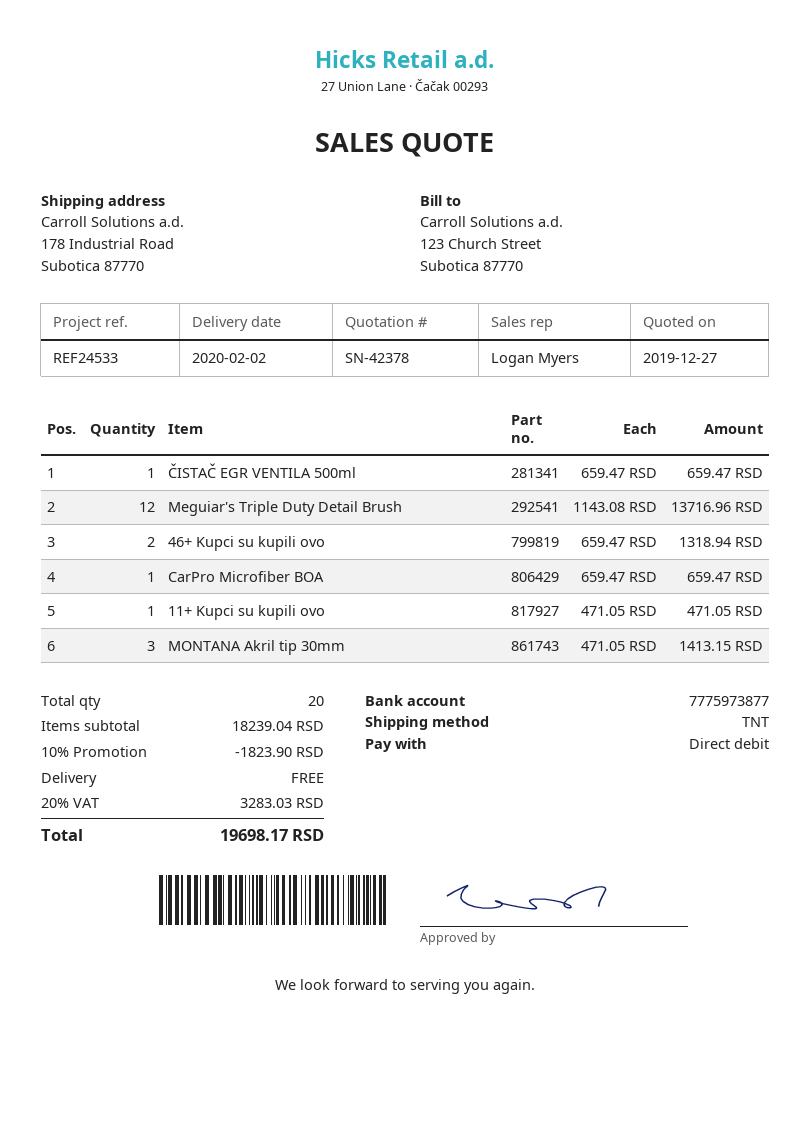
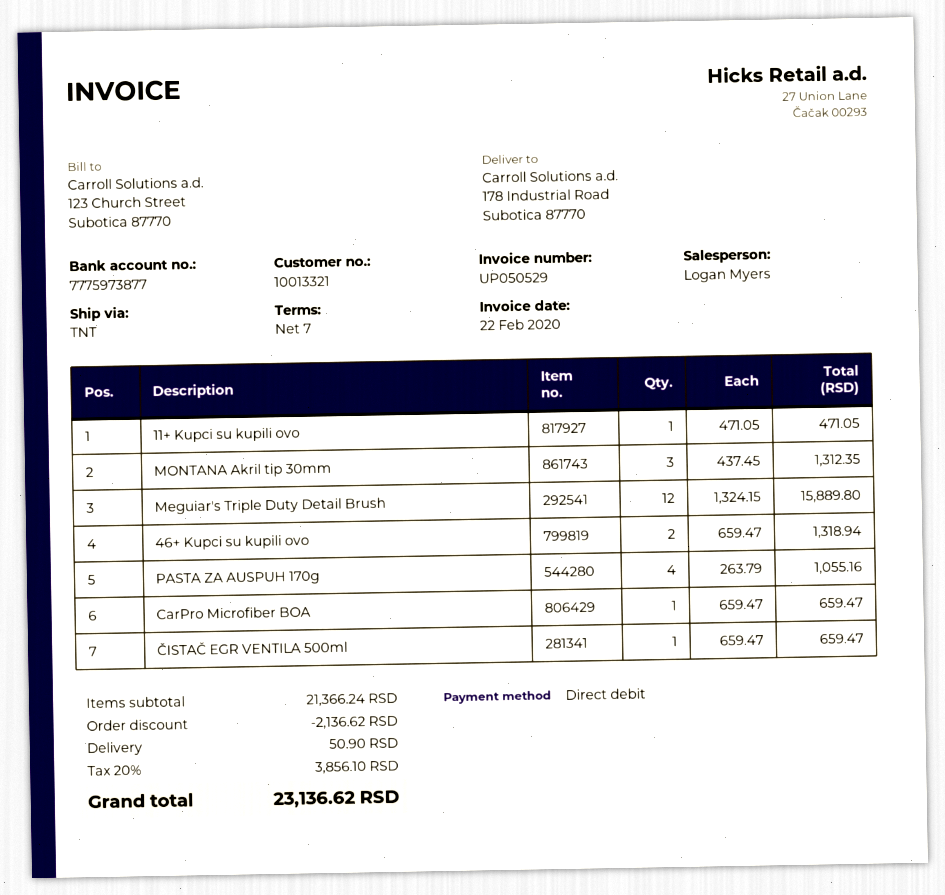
Meguiar's Triple Duty Detail Brush: 12 x 1143.08 = 13716.96 -> 12 x 1324.15 = 15889.80
MONTANA Akril tip 30mm: 3 x 471.05 = 1413.15 -> 3 x 437.45 = 1312.35
PASTA ZA AUSPUH 170g: none -> 4 x 263.79 = 1055.16
subtotal: 18239.04 -> 21366.24
discount: 1823.90 -> 2136.62
shipping: 0.00 -> 50.90
tax: 20% = 3283.03 -> 20% = 3856.10
total: 19698.17 -> 23136.62

